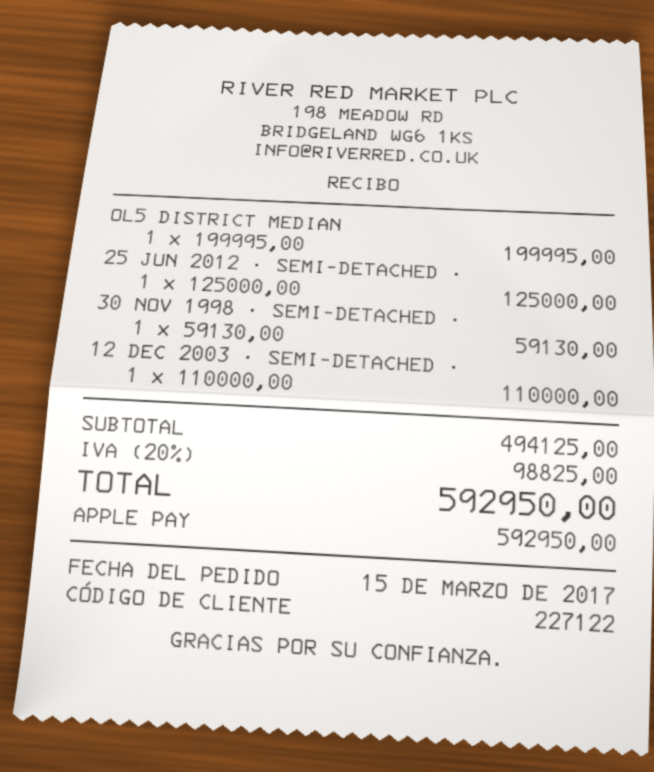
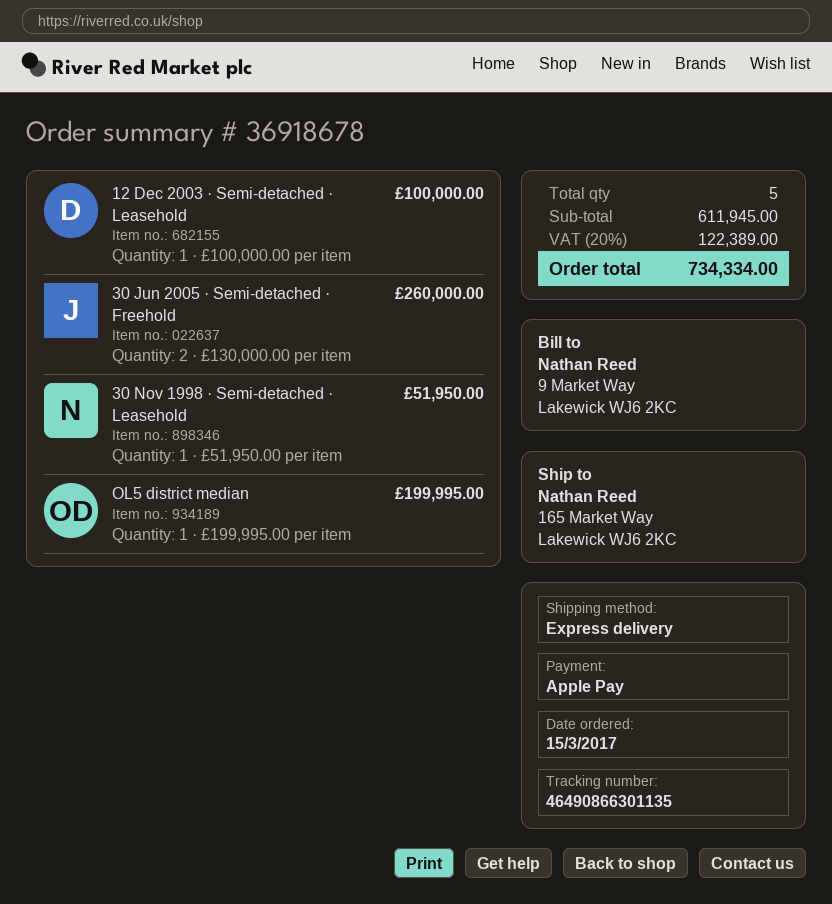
25 JUN 2012 · SEMI-DETACHED ·: 1 x 125000.00 = 125000.00 -> none
30 NOV 1998 · SEMI-DETACHED ·: 1 x 59130.00 = 59130.00 -> 1 x 51950.00 = 51950.00
12 DEC 2003 · SEMI-DETACHED ·: 1 x 110000.00 = 110000.00 -> 1 x 100000.00 = 100000.00
30 Jun 2005 · Semi-detached · Freehold: none -> 2 x 130000.00 = 260000.00
subtotal: 494125.00 -> 611945.00
tax: 20% = 98825.00 -> 20% = 122389.00
total: 592950.00 -> 734334.00

